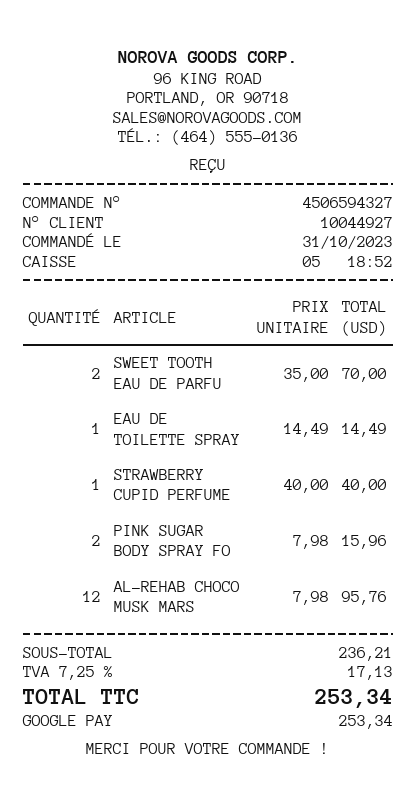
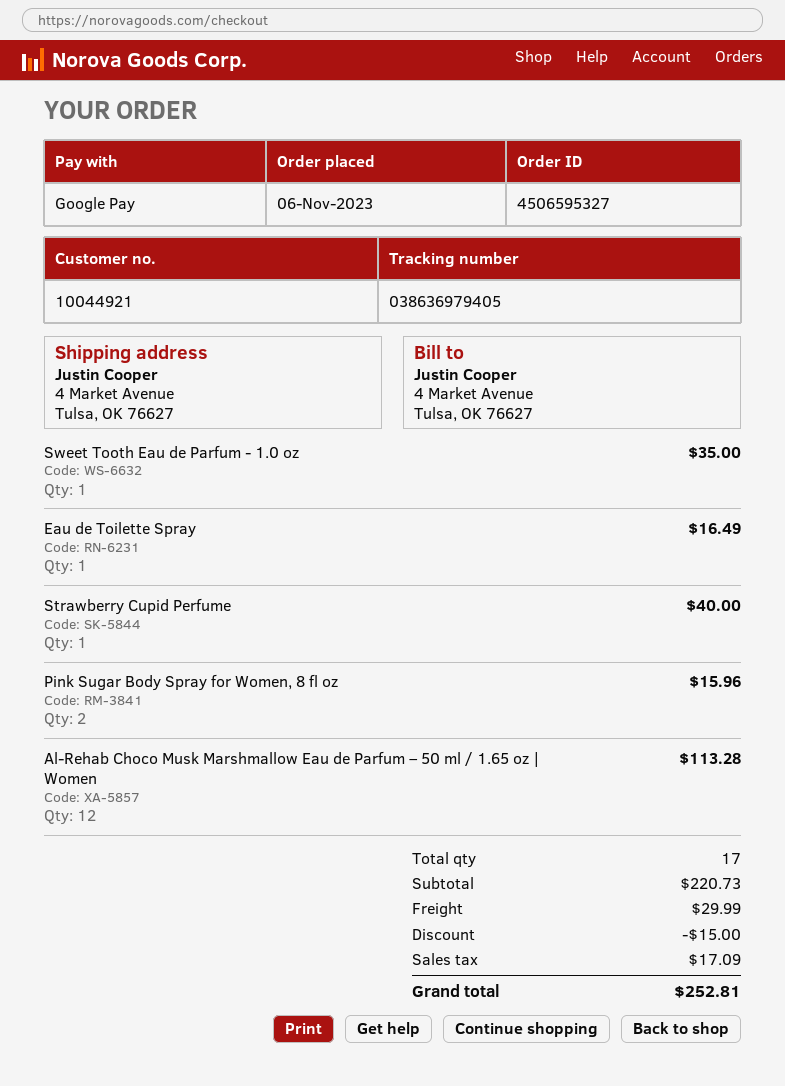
order number: 4506594327 -> 4506595327
order date: 2023-10-31 -> 2023-11-06
customer number: 10044927 -> 10044921
SWEET TOOTH EAU DE PARFU: 2 for 70.00 -> 1 for 35.00
EAU DE TOILETTE SPRAY: 1 for 14.49 -> 1 for 16.49
AL-REHAB CHOCO MUSK MARS: 12 for 95.76 -> 12 for 113.28
subtotal: 236.21 -> 220.73
discount: none -> 15.00
shipping: none -> 29.99
tax: 17.13 -> 17.09
total: 253.34 -> 252.81

